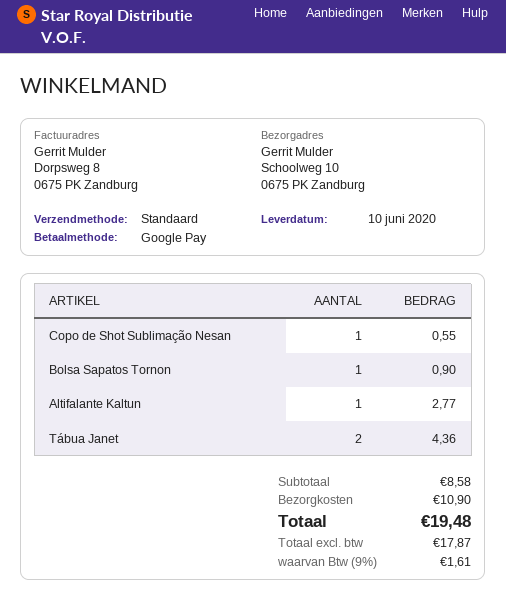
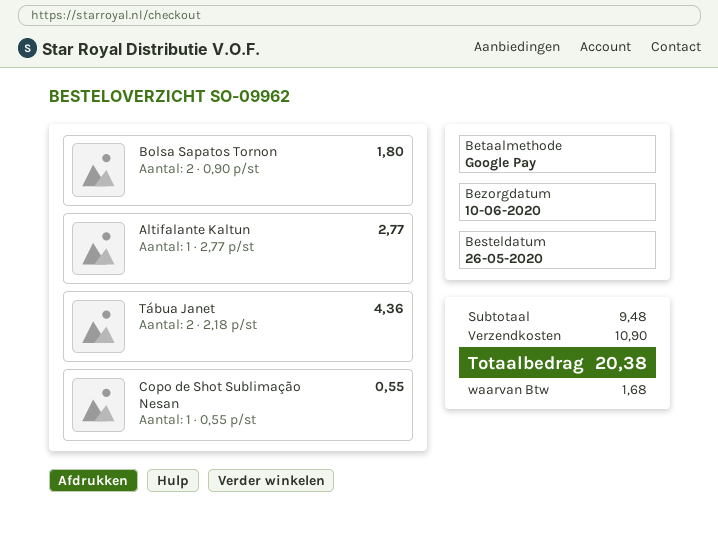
Bolsa Sapatos Tornon: 1 for 0.90 -> 2 for 1.80
subtotal: 8.58 -> 9.48
tax: 1.61 -> 1.68
total: 19.48 -> 20.38

